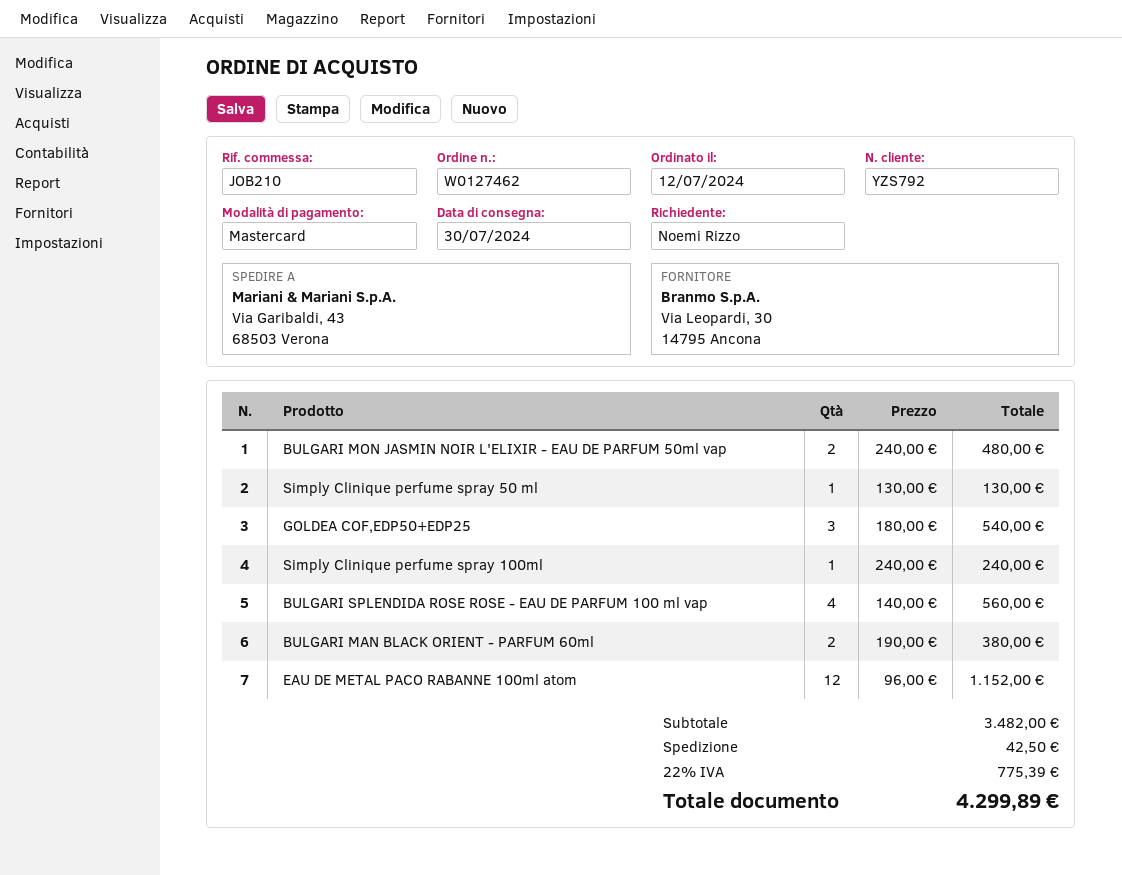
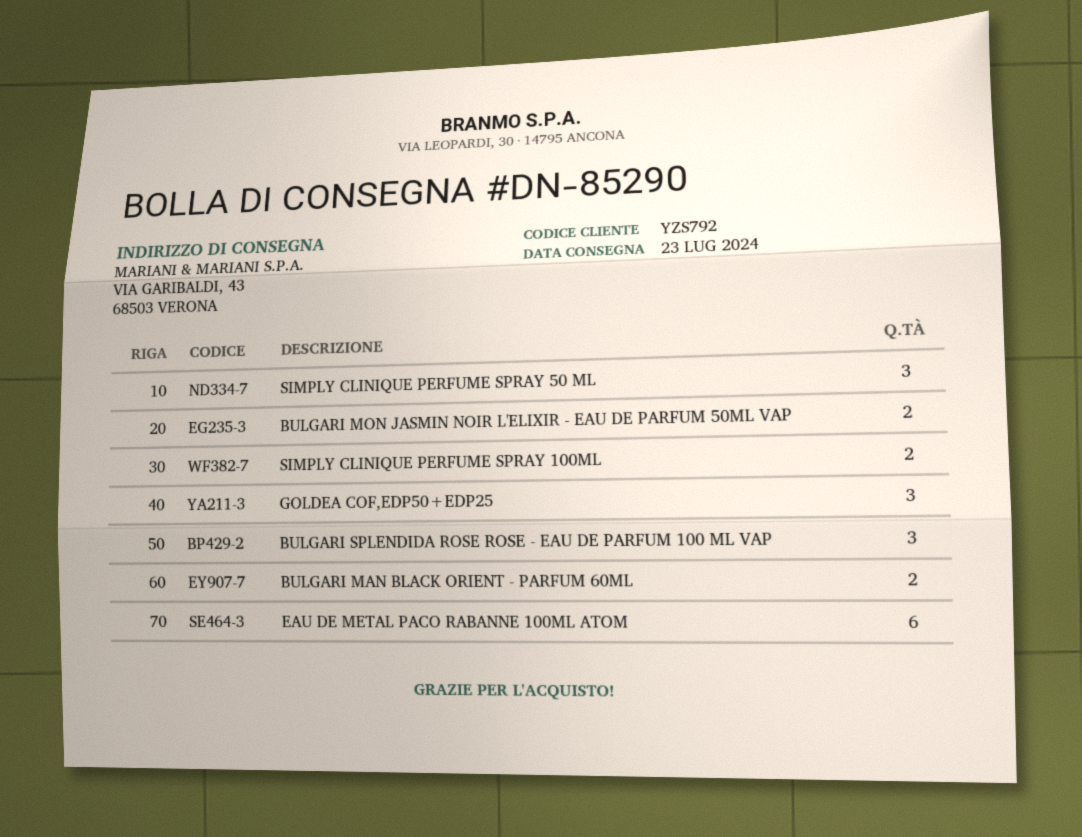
delivery date: 2024-07-30 -> 2024-07-23
Simply Clinique perfume spray 50 ml: 1 -> 3
Simply Clinique perfume spray 100ml: 1 -> 2
BULGARI SPLENDIDA ROSE ROSE - EAU DE PARFUM 100 ml vap: 4 -> 3
EAU DE METAL PACO RABANNE 100ml atom: 12 -> 6

